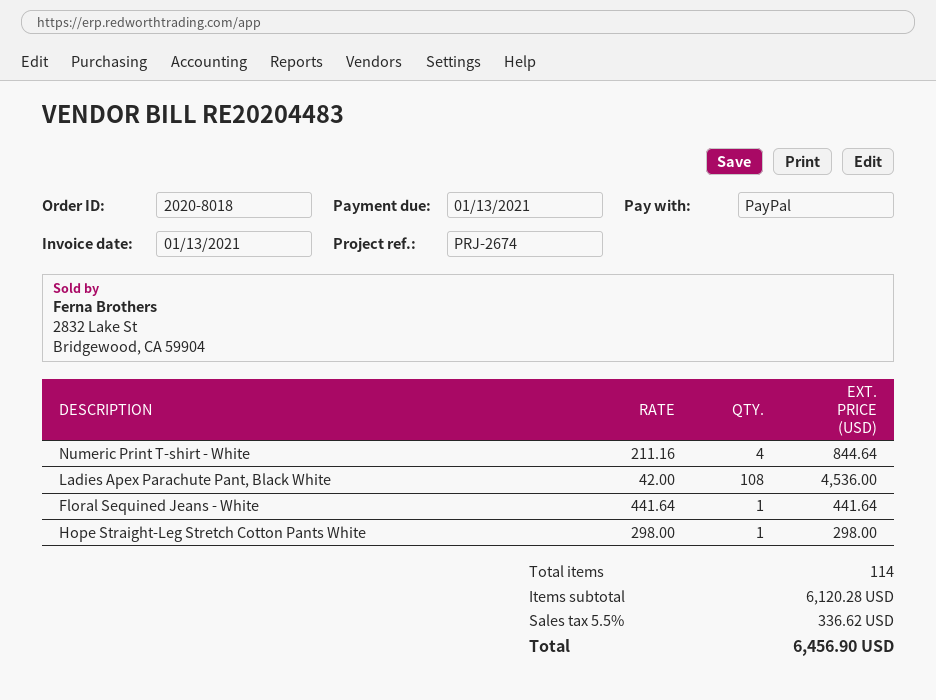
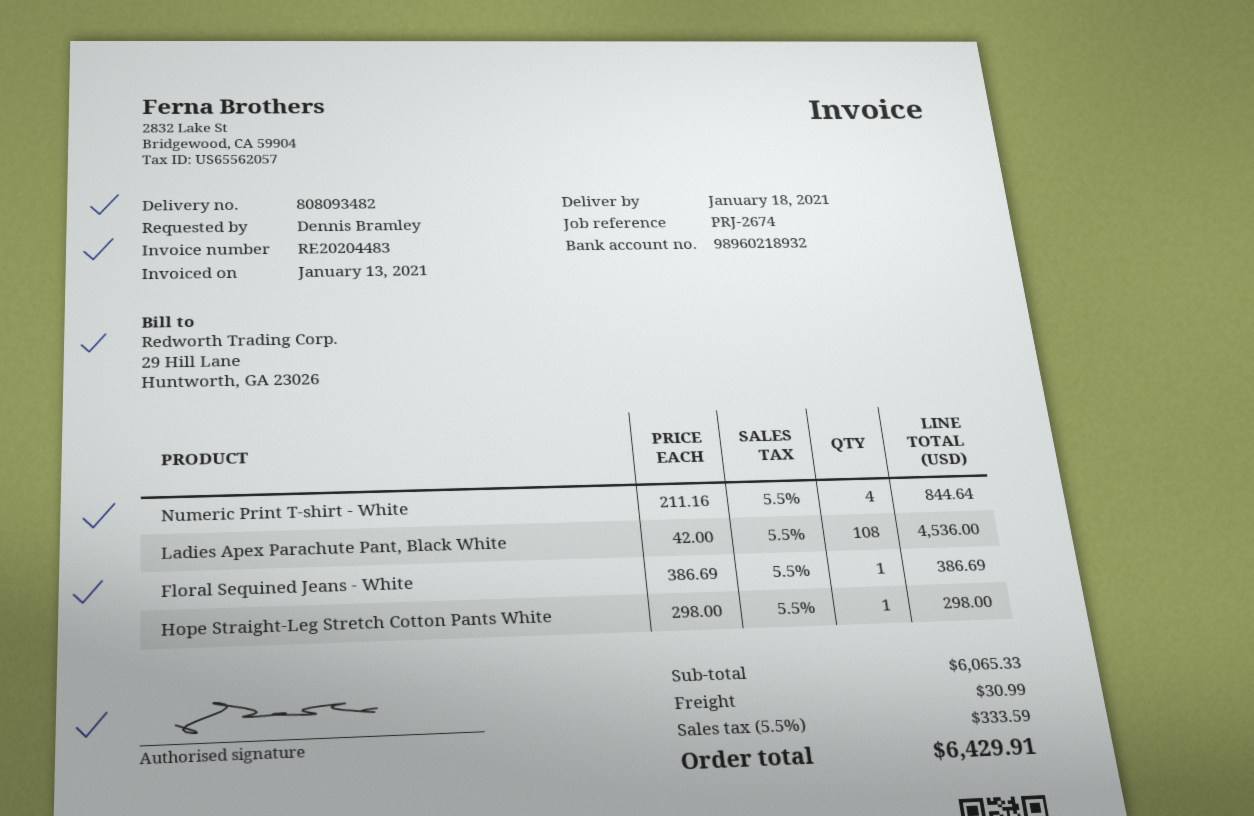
Floral Sequined Jeans - White: 1 x 441.64 = 441.64 -> 1 x 386.69 = 386.69
subtotal: 6120.28 -> 6065.33
shipping: none -> 30.99
tax: 5.5% = 336.62 -> 5.5% = 333.59
total: 6456.90 -> 6429.91

